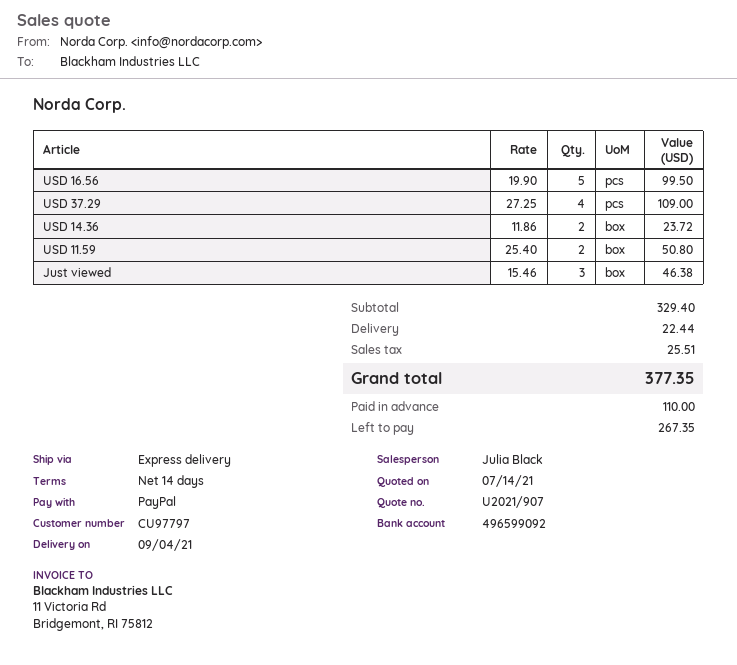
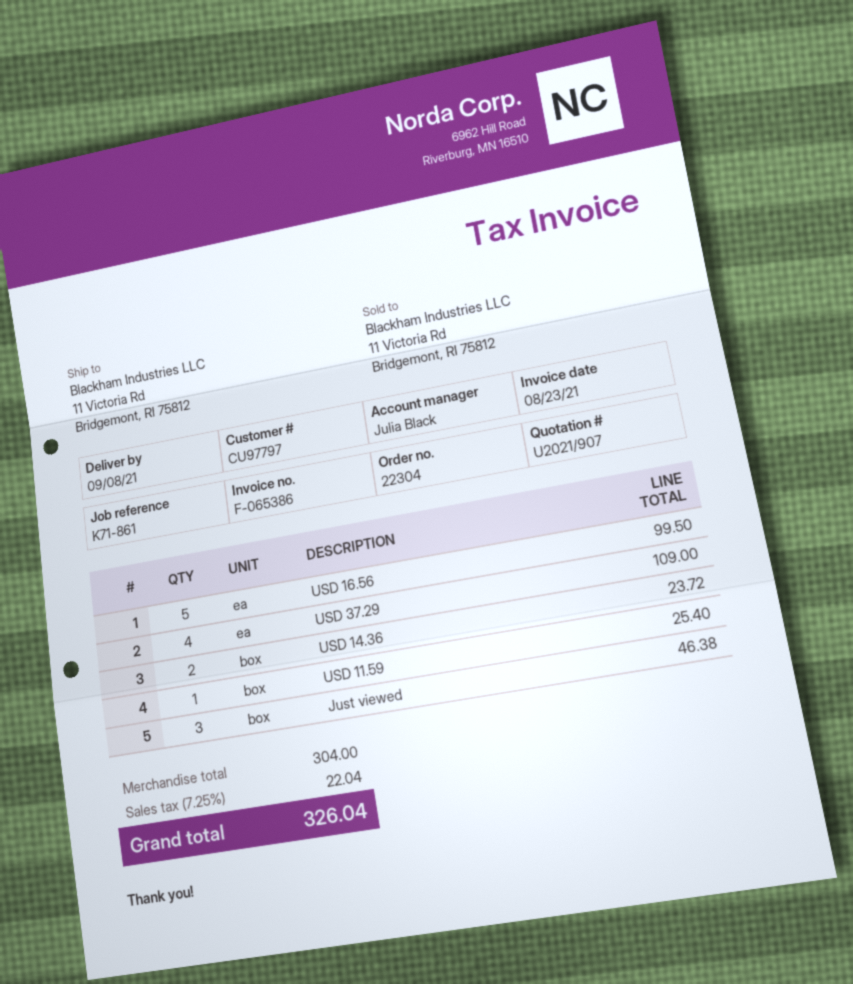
delivery date: 2021-09-04 -> 2021-09-08
USD 11.59: 2 for 50.80 -> 1 for 25.40
subtotal: 329.40 -> 304.00
shipping: 22.44 -> none
tax: 25.51 -> 22.04
total: 377.35 -> 326.04

